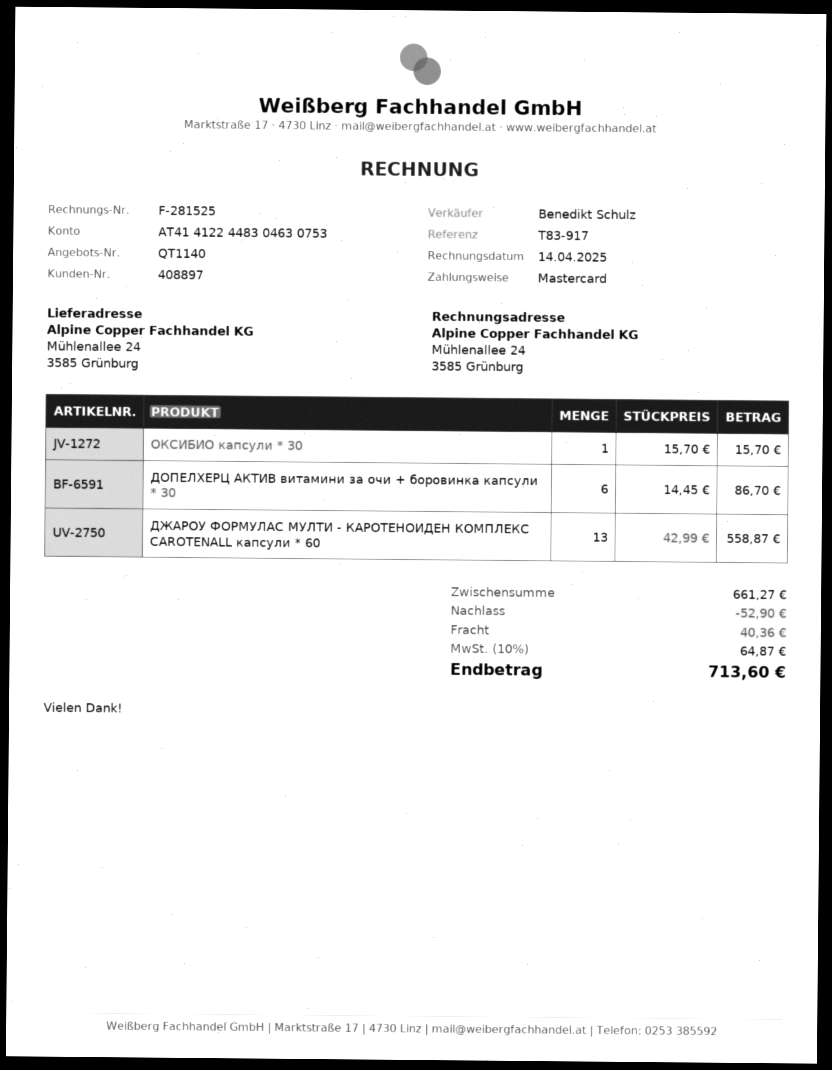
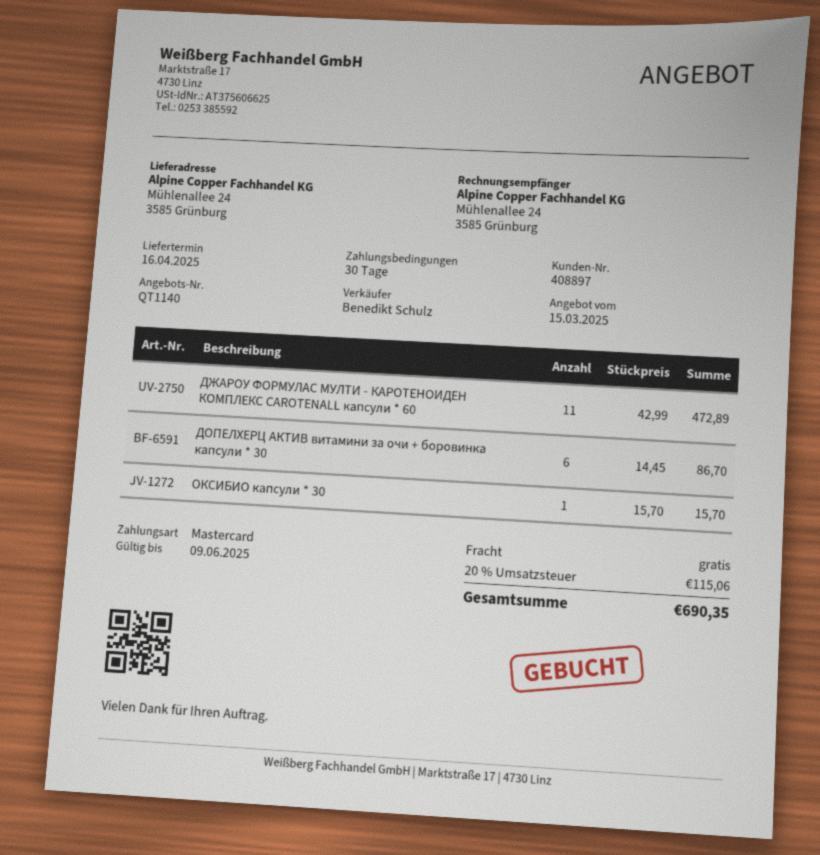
ДЖАРОУ ФОРМУЛАС МУЛТИ - КАРОТЕНОИДЕН КОМПЛЕКС CAROTENALL капсули * 60: 13 x 42.99 = 558.87 -> 11 x 42.99 = 472.89
discount: 52.90 -> none
shipping: 40.36 -> 0.00
tax: 10% = 64.87 -> 20% = 115.06
total: 713.60 -> 690.35

